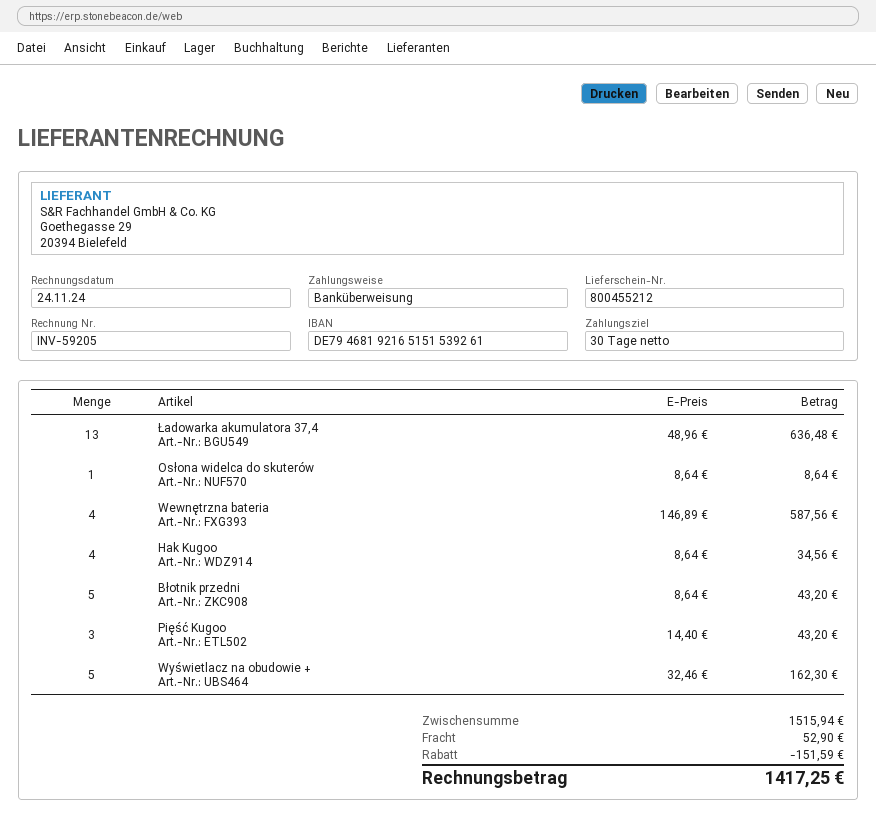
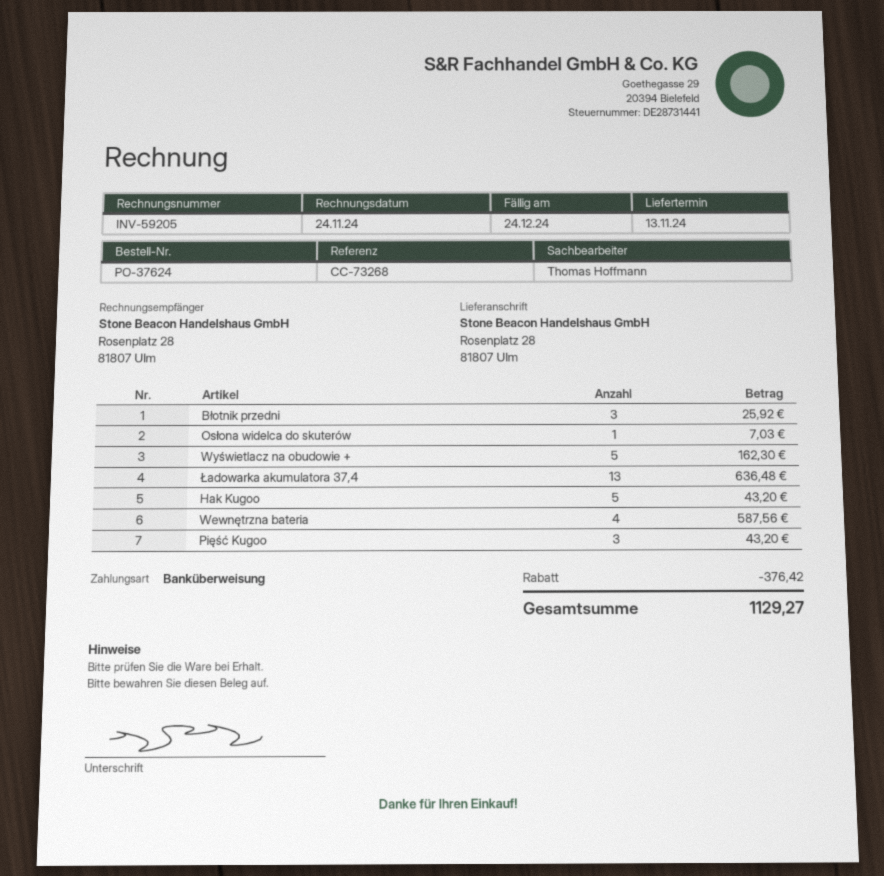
Osłona widelca do skuterów: 1 for 8.64 -> 1 for 7.03
Hak Kugoo: 4 for 34.56 -> 5 for 43.20
Błotnik przedni: 5 for 43.20 -> 3 for 25.92
discount: 151.59 -> 376.42
shipping: 52.90 -> none
total: 1417.25 -> 1129.27

